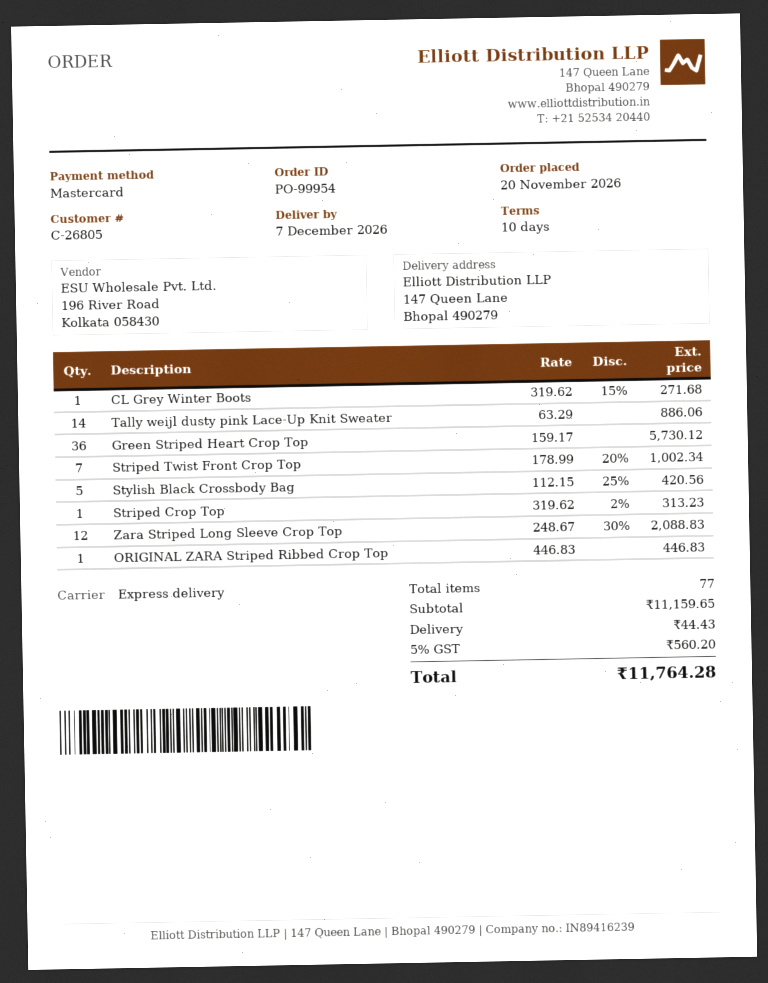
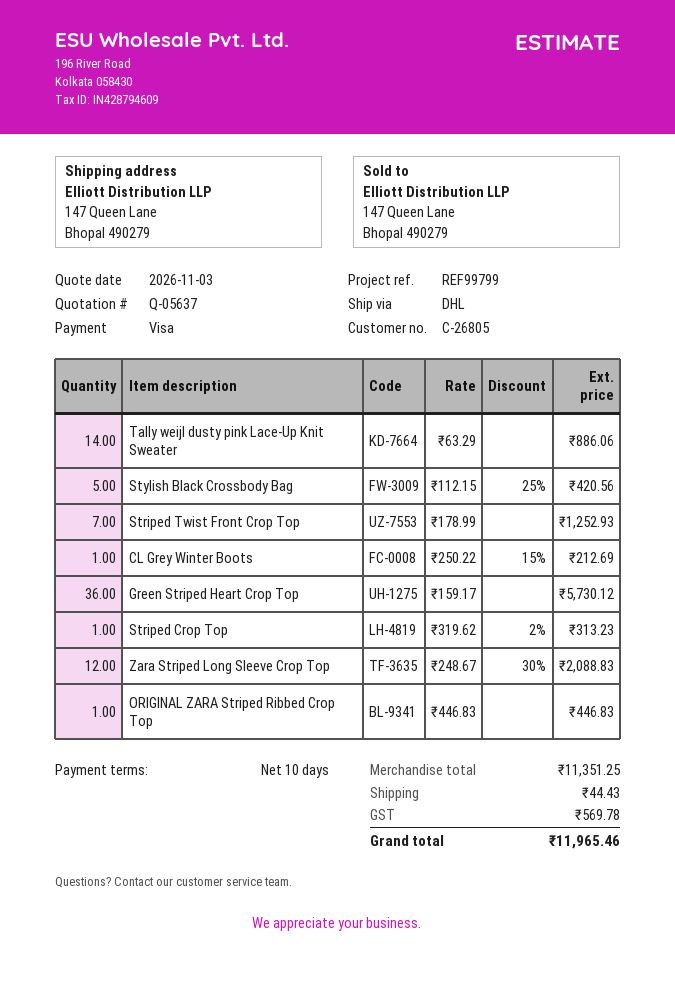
payment method: Mastercard -> Visa
shipping method: express -> DHL
CL Grey Winter Boots: 1 x 319.62 - 15% = 271.68 -> 1 x 250.22 - 15% = 212.69
Striped Twist Front Crop Top: 7 x 178.99 - 20% = 1002.34 -> 7 x 178.99 = 1252.93
subtotal: 11159.65 -> 11351.25
tax: 560.20 -> 569.78
total: 11764.28 -> 11965.46

